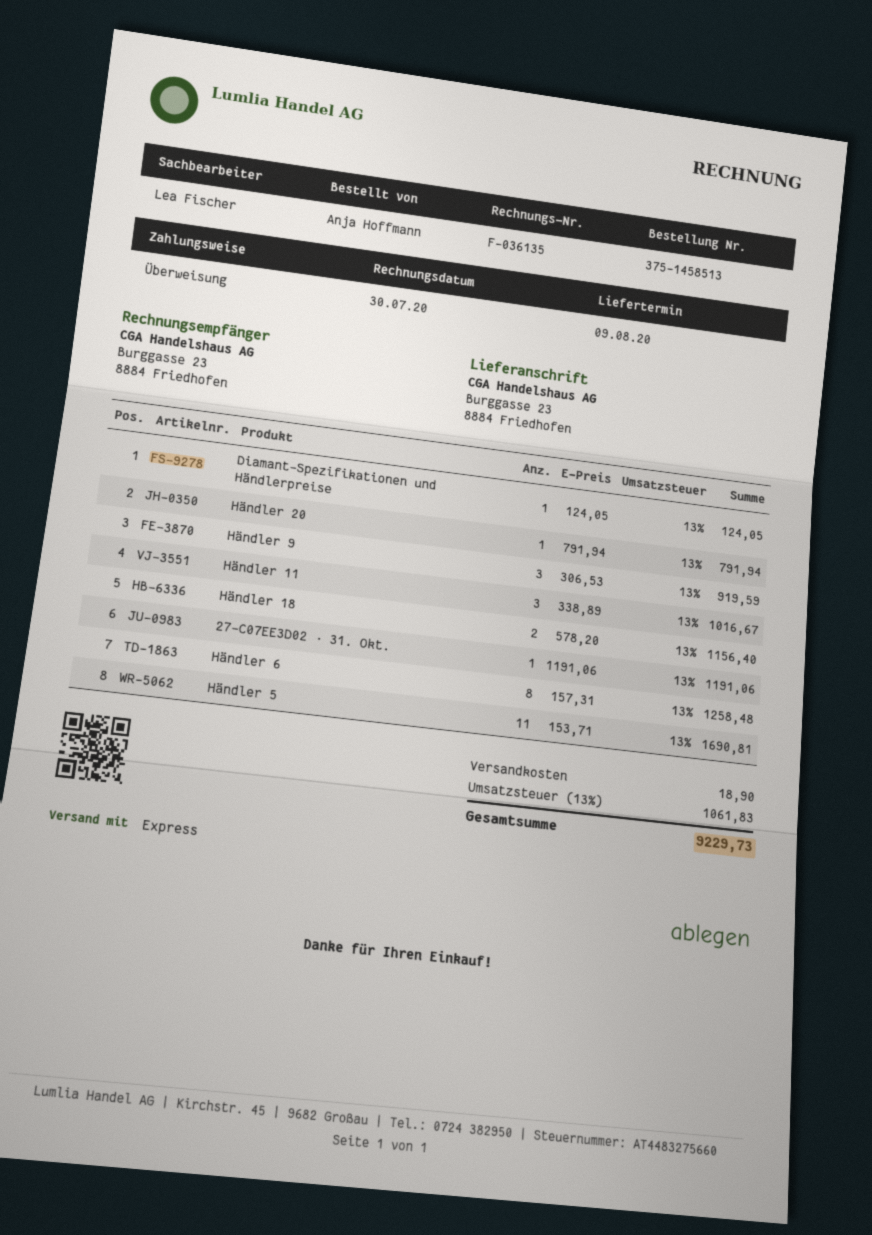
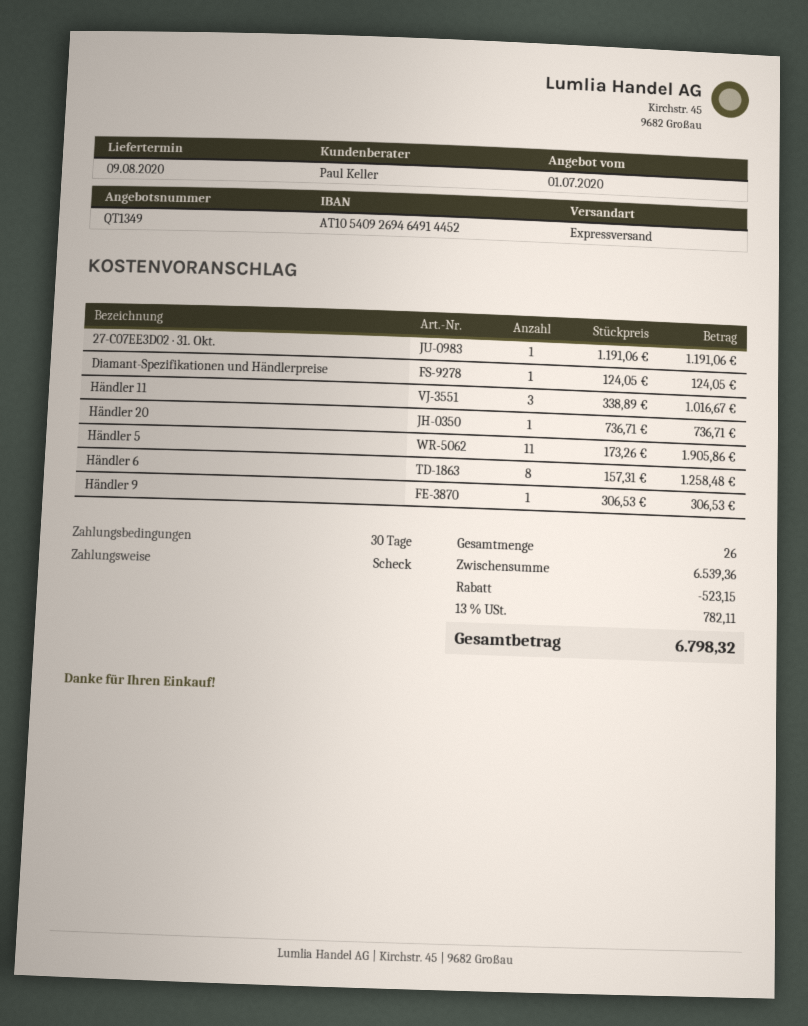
sales rep: Lea Fischer -> Paul Keller
payment method: bank transfer -> cheque
Händler 20: 1 x 791.94 = 791.94 -> 1 x 736.71 = 736.71
Händler 9: 3 x 306.53 = 919.59 -> 1 x 306.53 = 306.53
Händler 18: 2 x 578.20 = 1156.40 -> none
Händler 5: 11 x 153.71 = 1690.81 -> 11 x 173.26 = 1905.86
discount: none -> 523.15
shipping: 18.90 -> none
tax: 13% = 1061.83 -> 13% = 782.11
total: 9229.73 -> 6798.32

